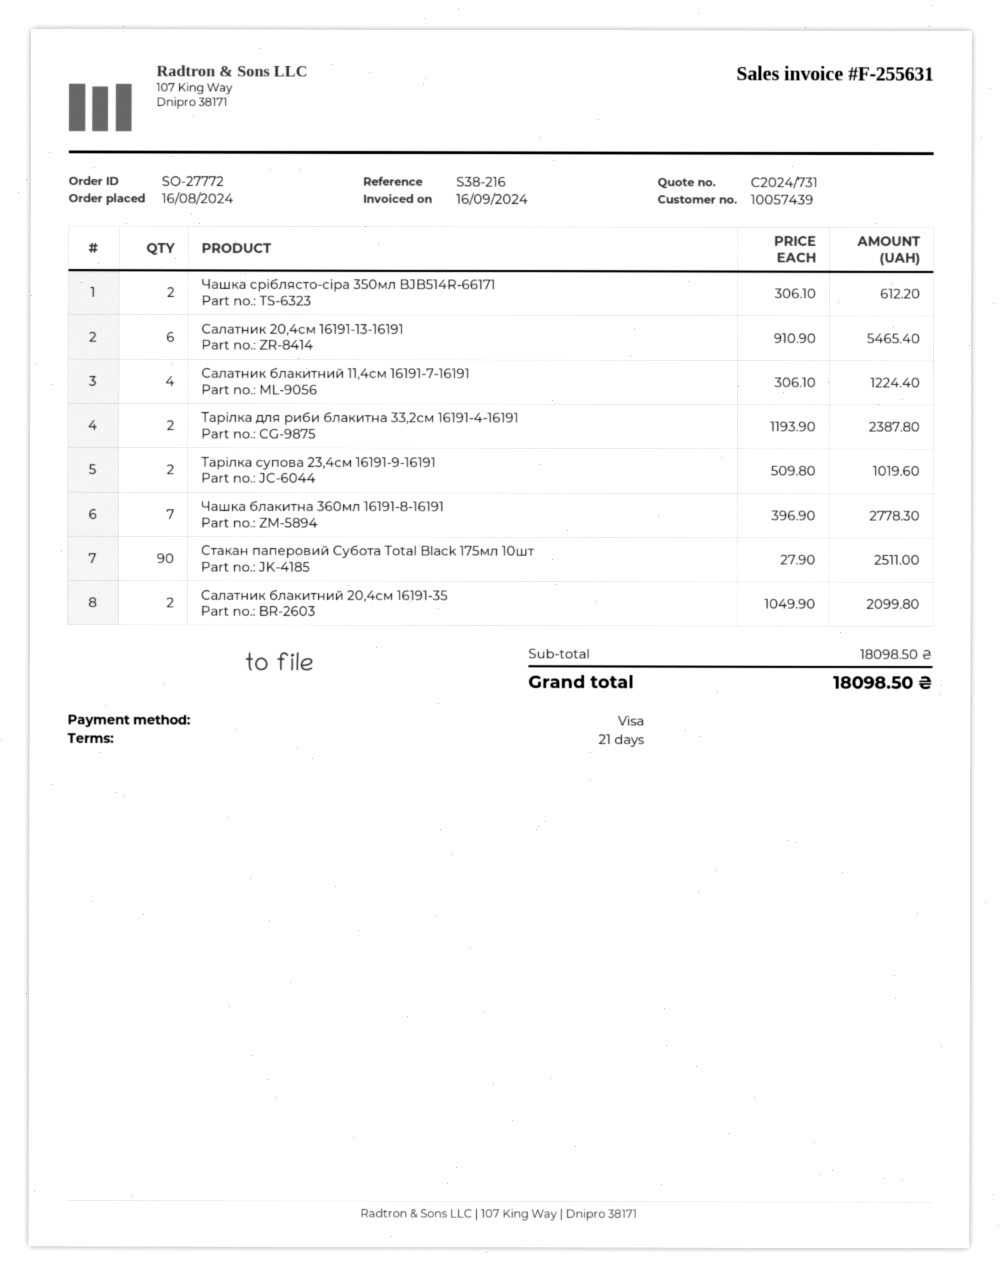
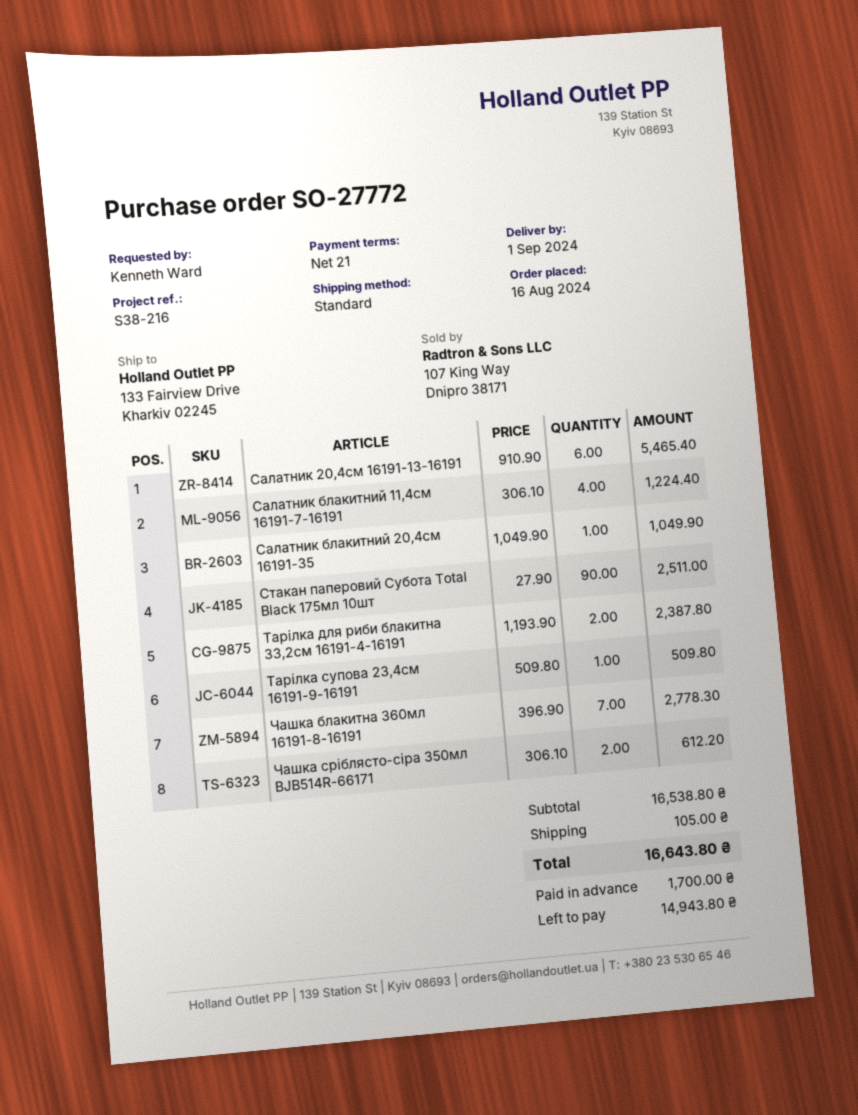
Тарілка супова 23,4см 16191-9-16191: 2 x 509.80 = 1019.60 -> 1 x 509.80 = 509.80
Салатник блакитний 20,4см 16191-35: 2 x 1049.90 = 2099.80 -> 1 x 1049.90 = 1049.90
subtotal: 18098.50 -> 16538.80
shipping: none -> 105.00
total: 18098.50 -> 16643.80

